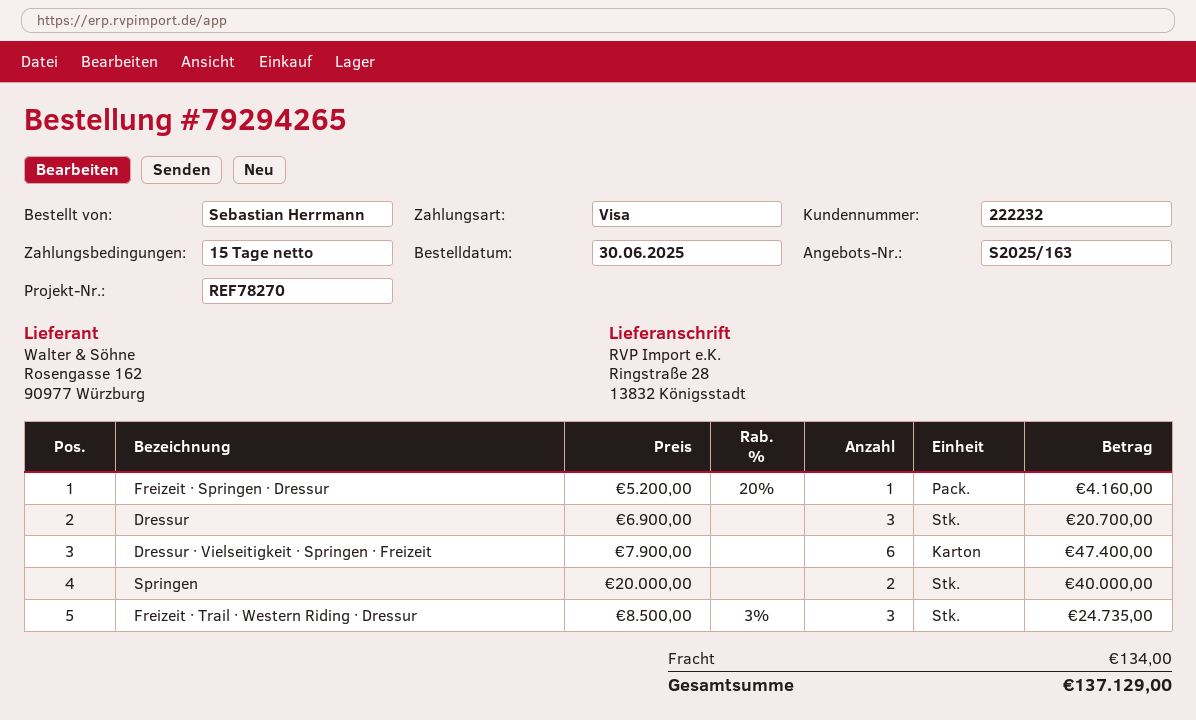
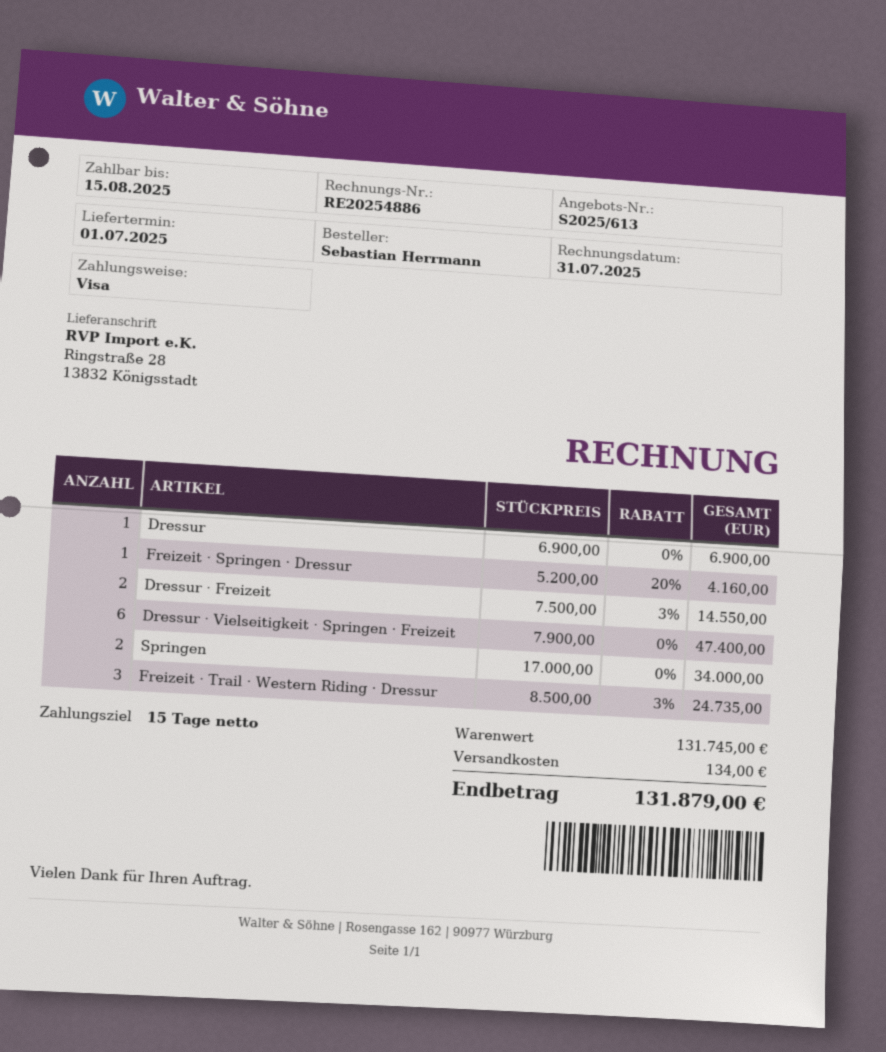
quote number: S2025/163 -> S2025/613
Dressur: 3 x 6900.00 = 20700.00 -> 1 x 6900.00 = 6900.00
Springen: 2 x 20000.00 = 40000.00 -> 2 x 17000.00 = 34000.00
Dressur · Freizeit: none -> 2 x 7500.00 - 3% = 14550.00
total: 137129.00 -> 131879.00

